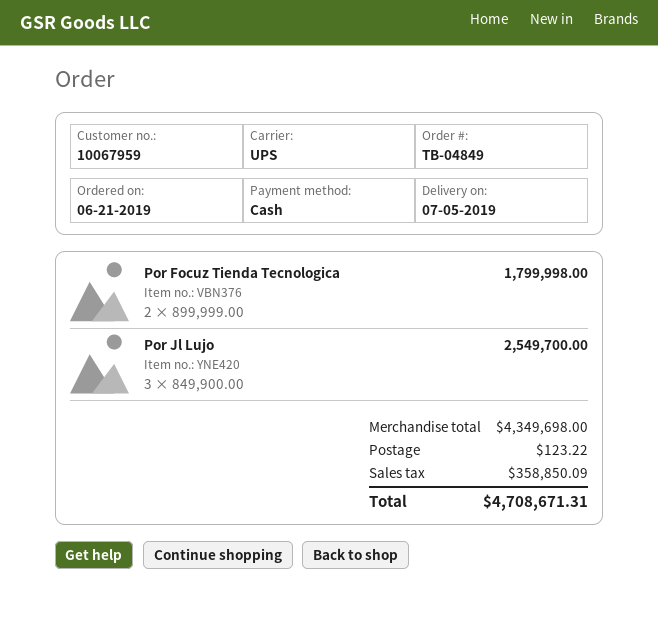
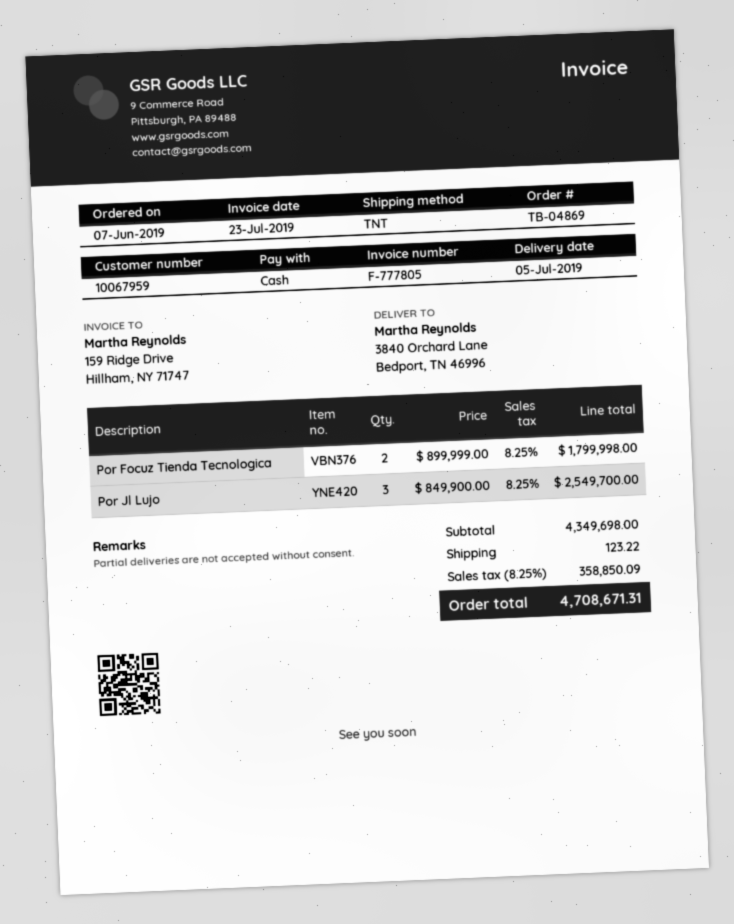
order number: TB-04849 -> TB-04869
order date: 2019-06-21 -> 2019-06-07
shipping method: UPS -> TNT

